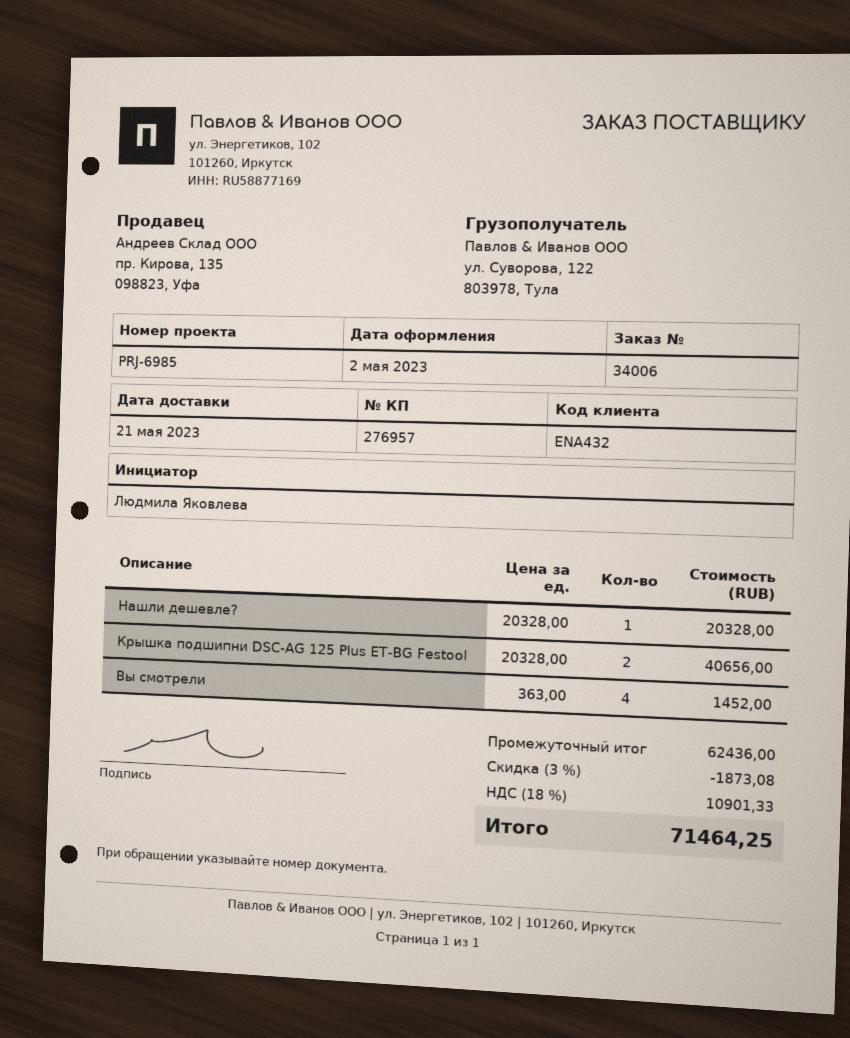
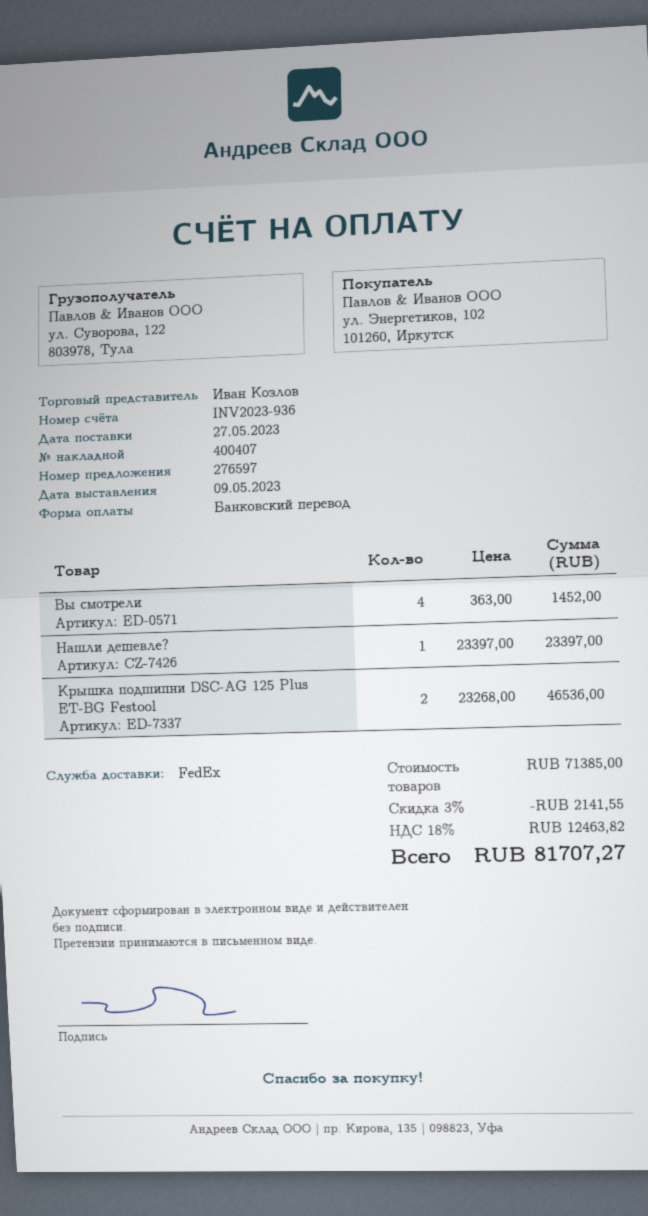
quote number: 276957 -> 276597
delivery date: 2023-05-21 -> 2023-05-27
Нашли дешевле?: 1 x 20328.00 = 20328.00 -> 1 x 23397.00 = 23397.00
Крышка подшипни DSC-AG 125 Plus ET-BG Festool: 2 x 20328.00 = 40656.00 -> 2 x 23268.00 = 46536.00
subtotal: 62436.00 -> 71385.00
discount: 3% = 1873.08 -> 3% = 2141.55
tax: 18% = 10901.33 -> 18% = 12463.82
total: 71464.25 -> 81707.27

